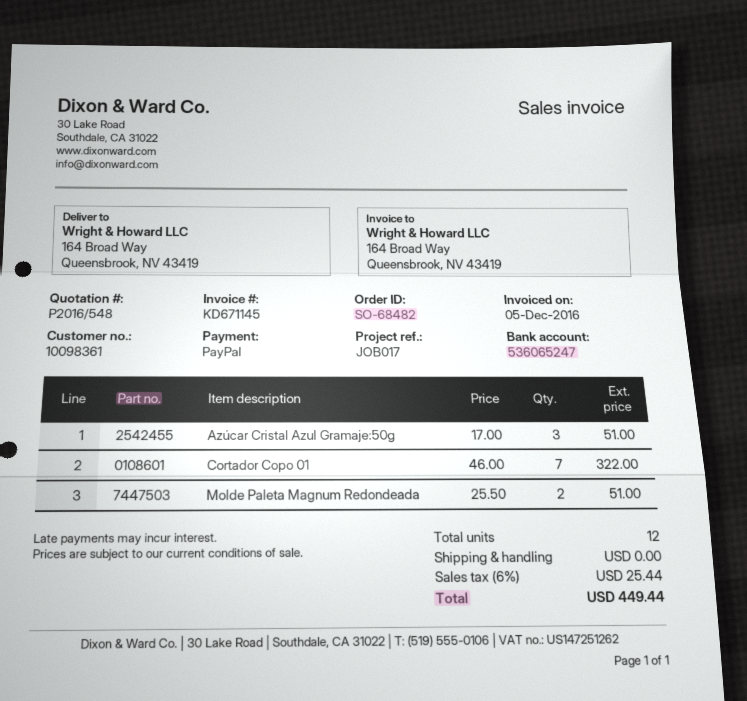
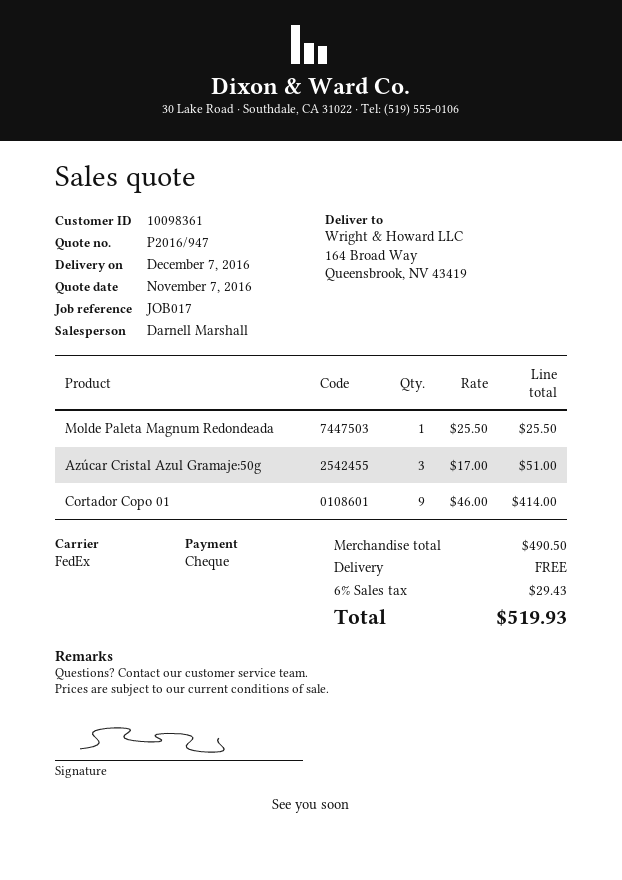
quote number: P2016/548 -> P2016/947
payment method: PayPal -> cheque
Cortador Copo 01: 7 x 46.00 = 322.00 -> 9 x 46.00 = 414.00
Molde Paleta Magnum Redondeada: 2 x 25.50 = 51.00 -> 1 x 25.50 = 25.50
tax: 6% = 25.44 -> 6% = 29.43
total: 449.44 -> 519.93

